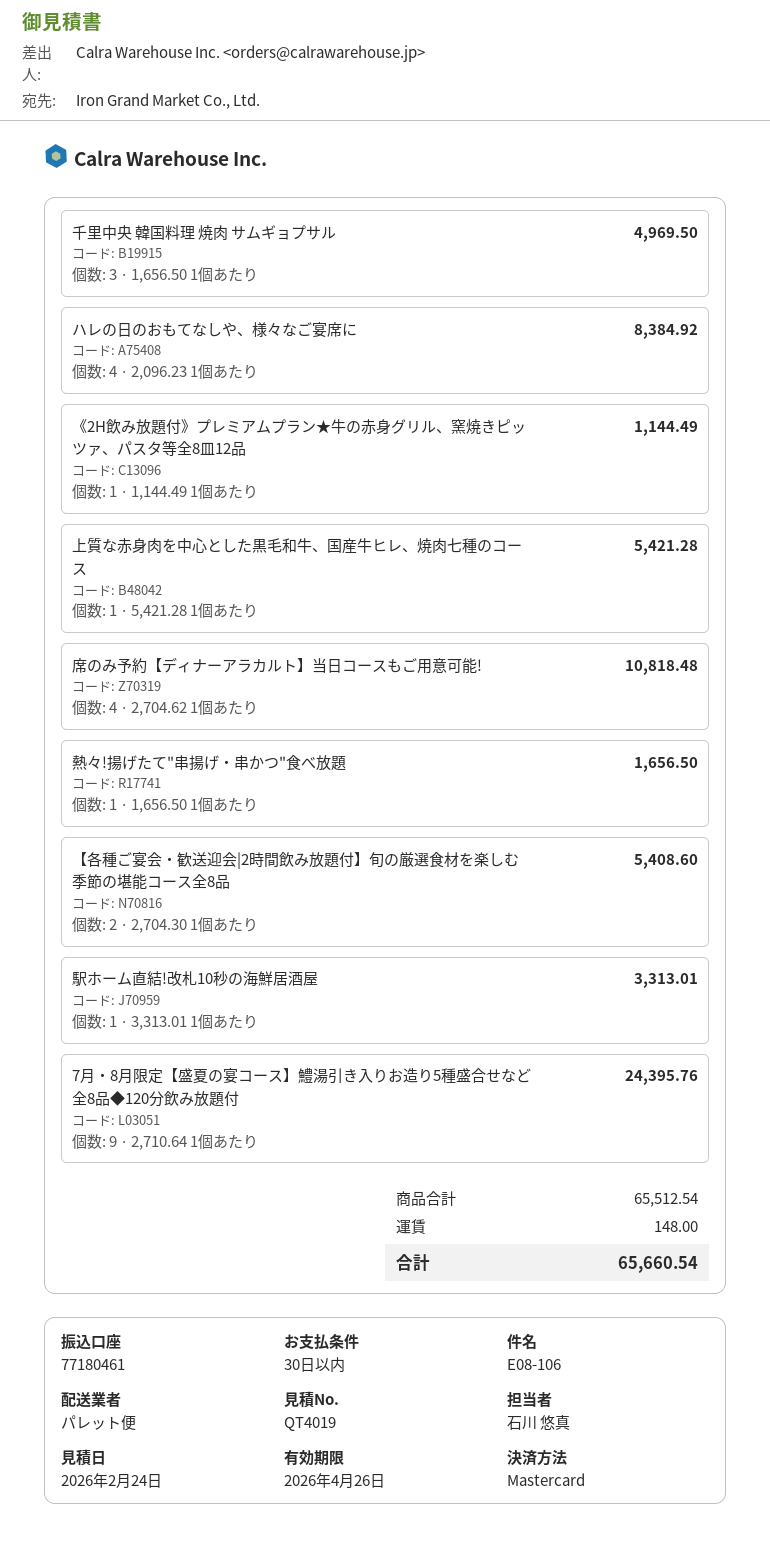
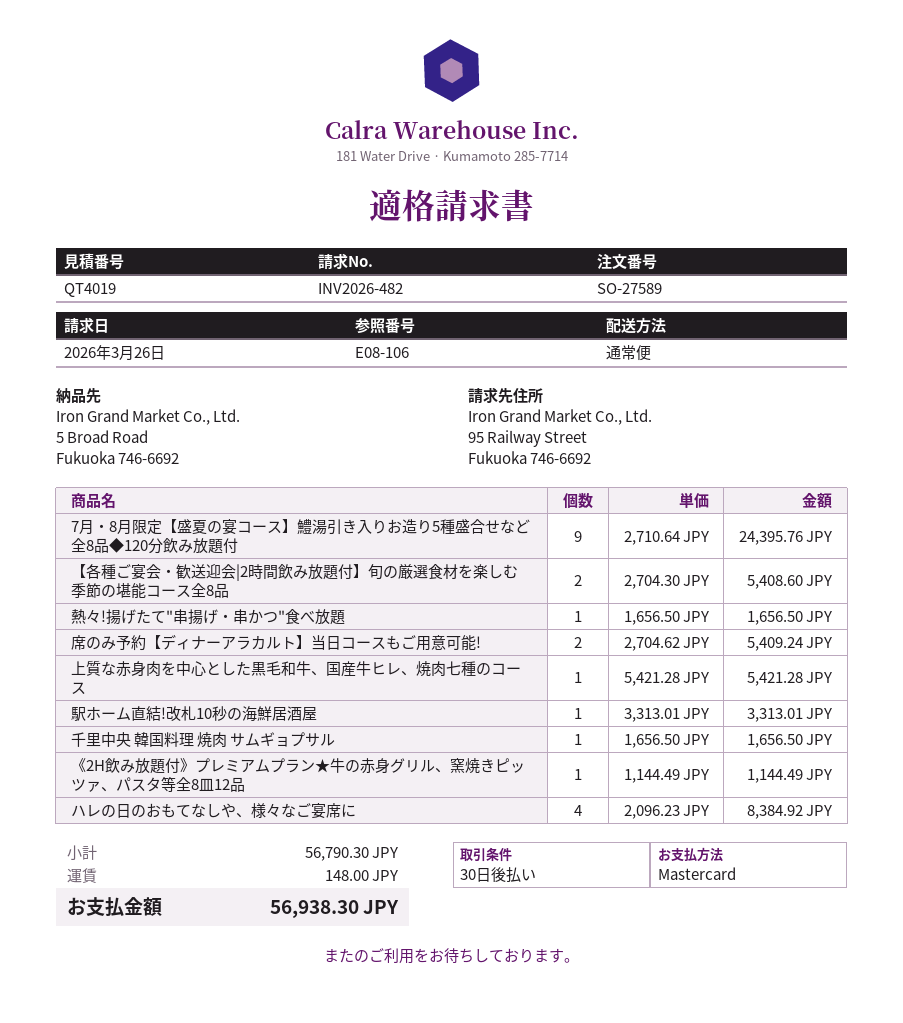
shipping method: pallet freight -> standard
千里中央 韓国料理 焼肉 サムギョプサル: 3 x 1656.50 = 4969.50 -> 1 x 1656.50 = 1656.50
席のみ予約【ディナーアラカルト】当日コースもご用意可能!: 4 x 2704.62 = 10818.48 -> 2 x 2704.62 = 5409.24
subtotal: 65512.54 -> 56790.30
total: 65660.54 -> 56938.30

